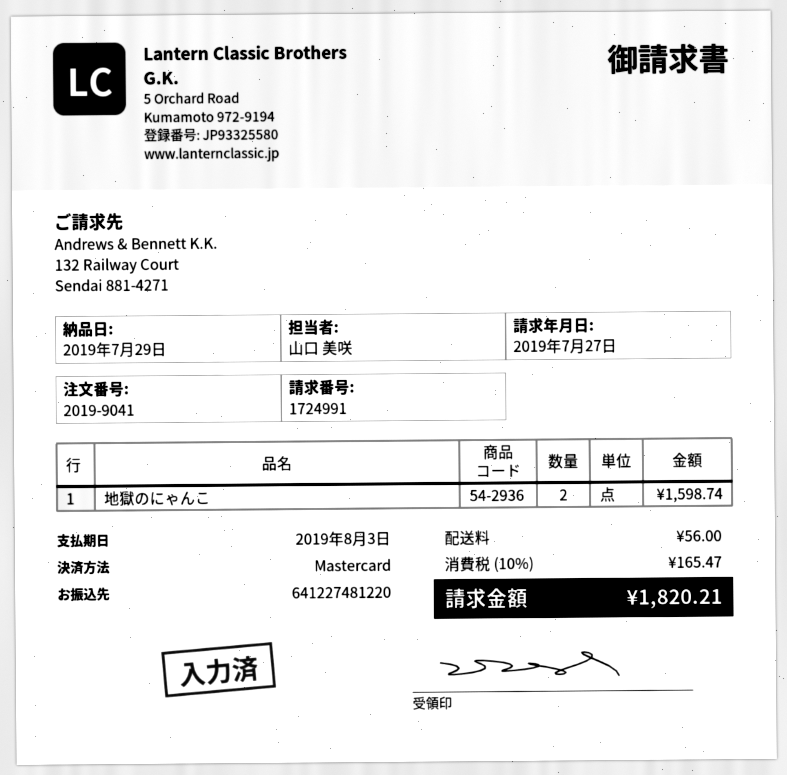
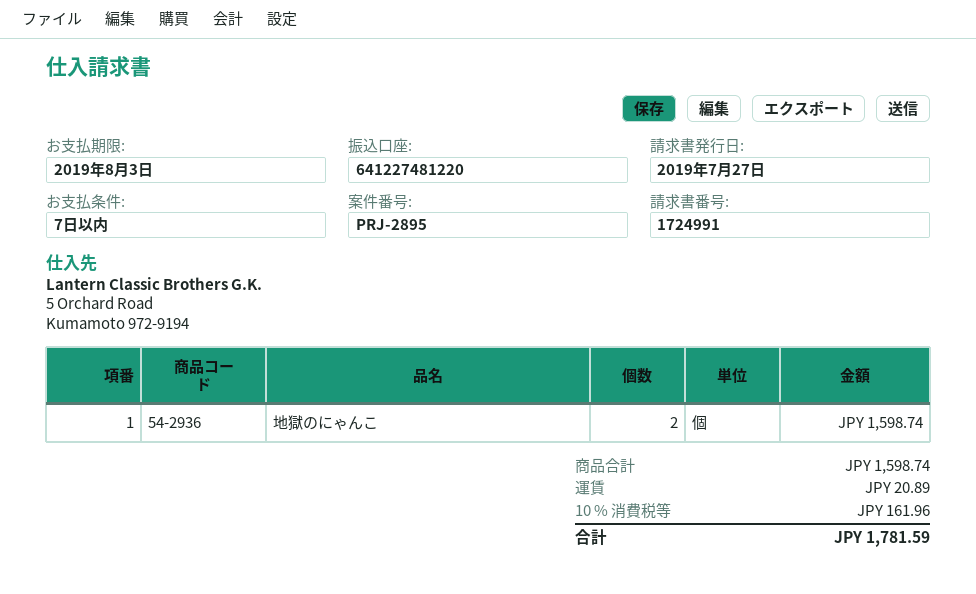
shipping: 56.00 -> 20.89
tax: 10% = 165.47 -> 10% = 161.96
total: 1820.21 -> 1781.59

